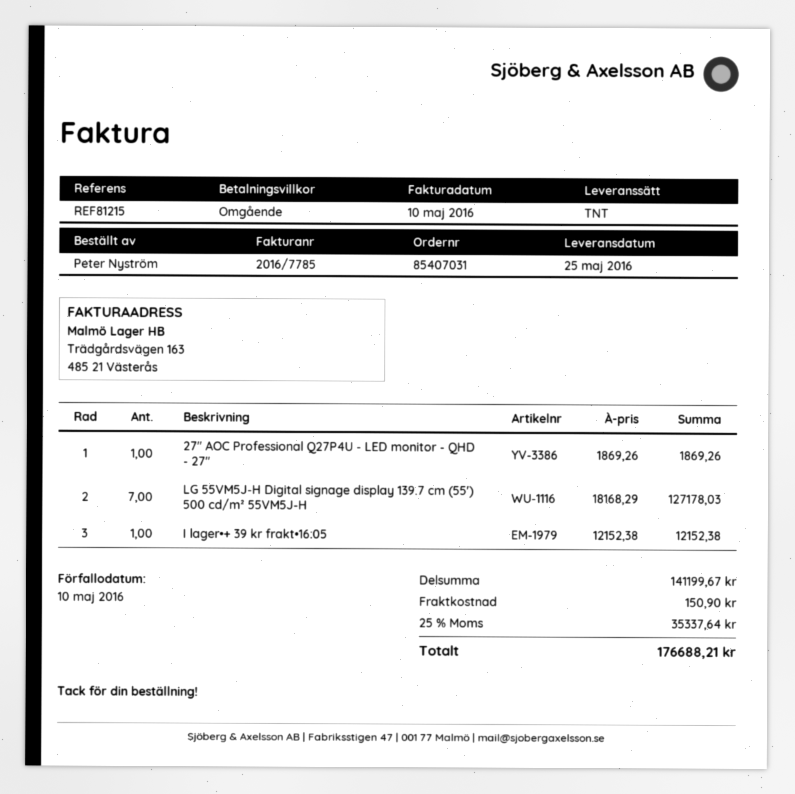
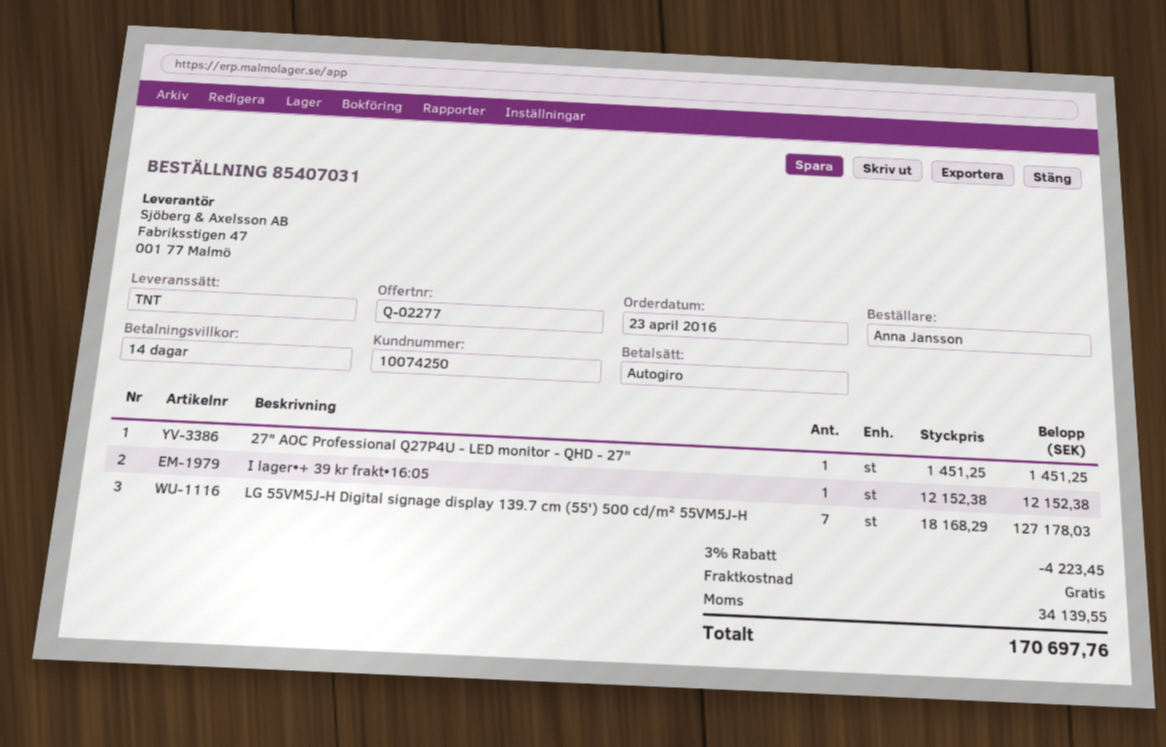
payment terms: on receipt -> 14 days
ordered by: Peter Nyström -> Anna Jansson
27" AOC Professional Q27P4U - LED monitor - QHD - 27": 1 x 1869.26 = 1869.26 -> 1 x 1451.25 = 1451.25
discount: none -> 3% = 4223.45
shipping: 150.90 -> 0.00
tax: 35337.64 -> 34139.55
total: 176688.21 -> 170697.76

